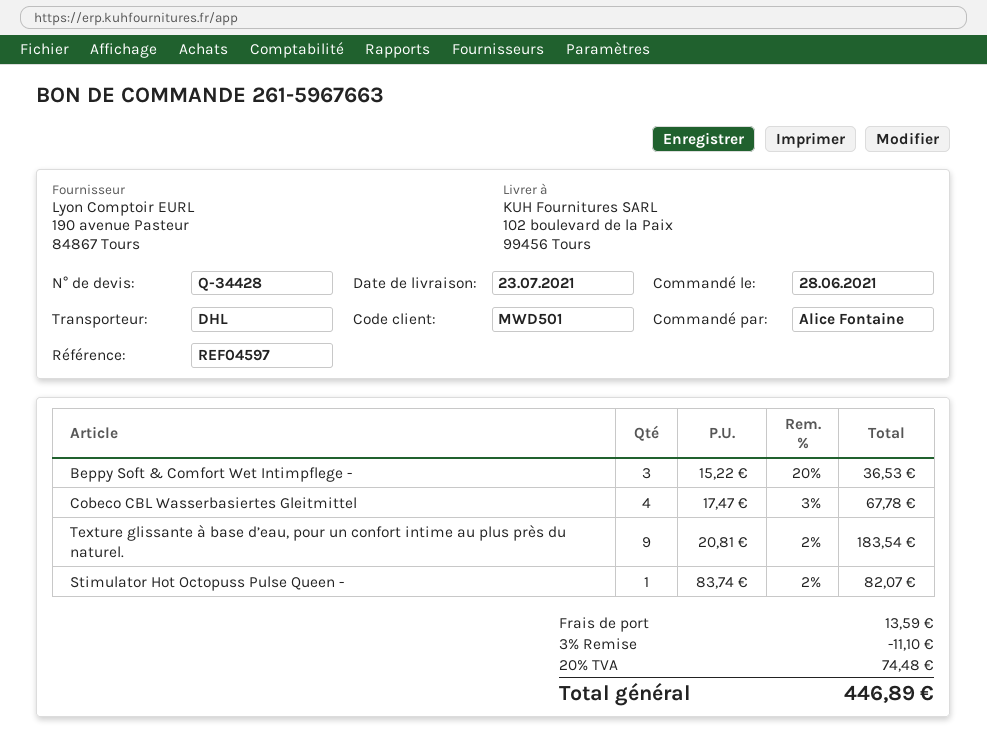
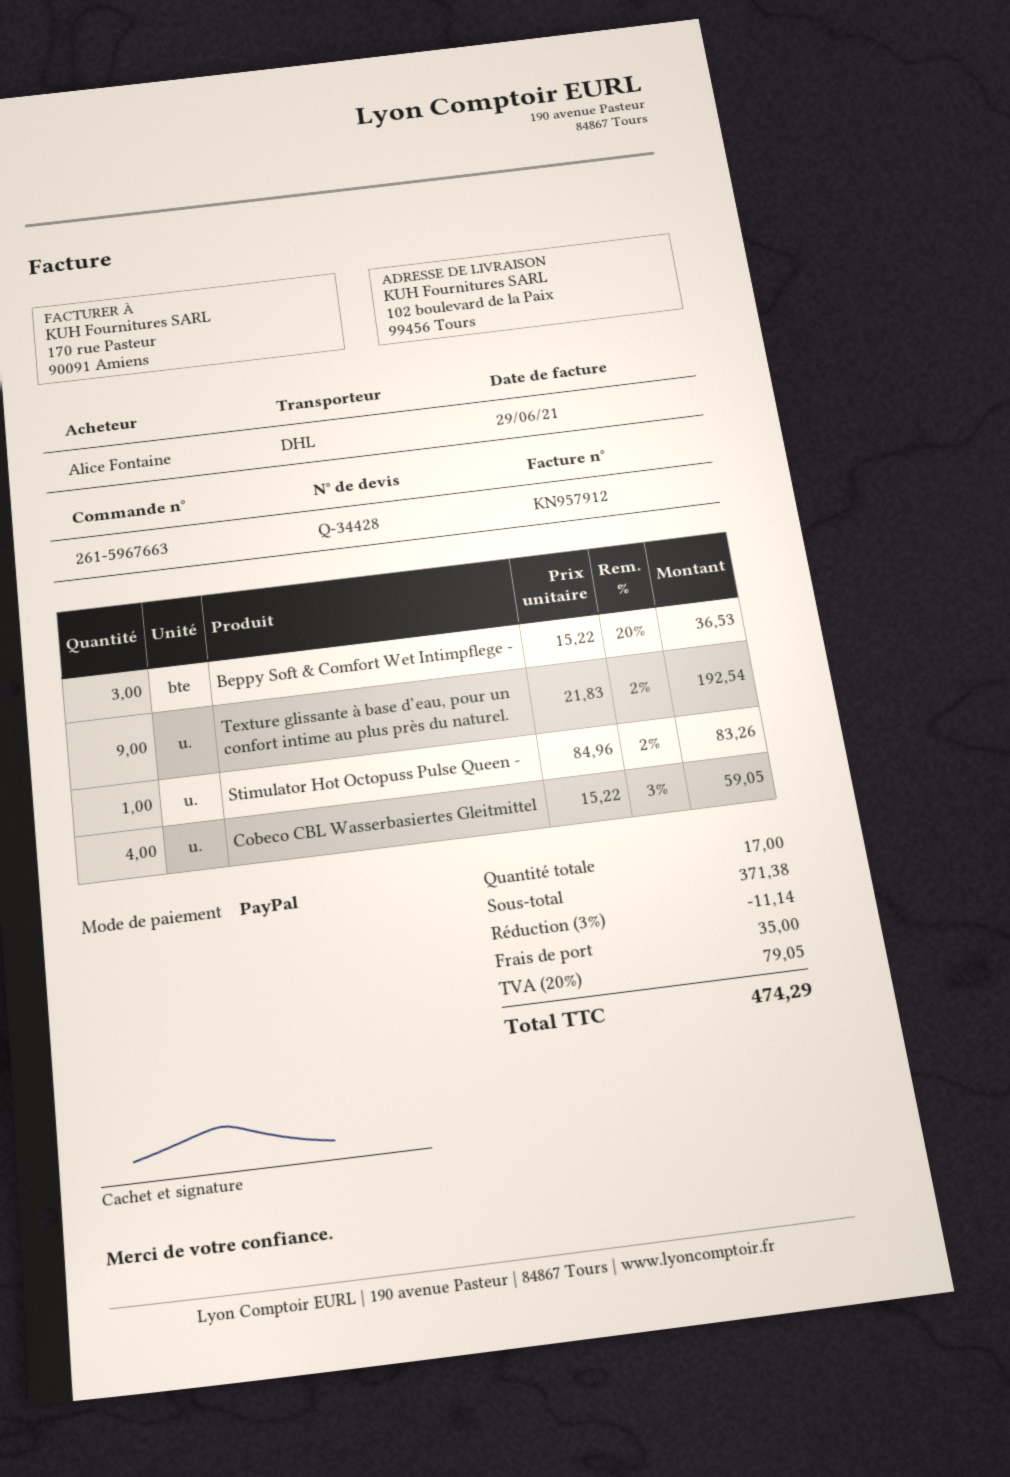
Cobeco CBL Wasserbasiertes Gleitmittel: 4 x 17.47 - 3% = 67.78 -> 4 x 15.22 - 3% = 59.05
Texture glissante à base d’eau, pour un confort intime au plus près du naturel.: 9 x 20.81 - 2% = 183.54 -> 9 x 21.83 - 2% = 192.54
Stimulator Hot Octopuss Pulse Queen -: 1 x 83.74 - 2% = 82.07 -> 1 x 84.96 - 2% = 83.26
discount: 3% = 11.10 -> 3% = 11.14
shipping: 13.59 -> 35.00
tax: 20% = 74.48 -> 20% = 79.05
total: 446.89 -> 474.29

